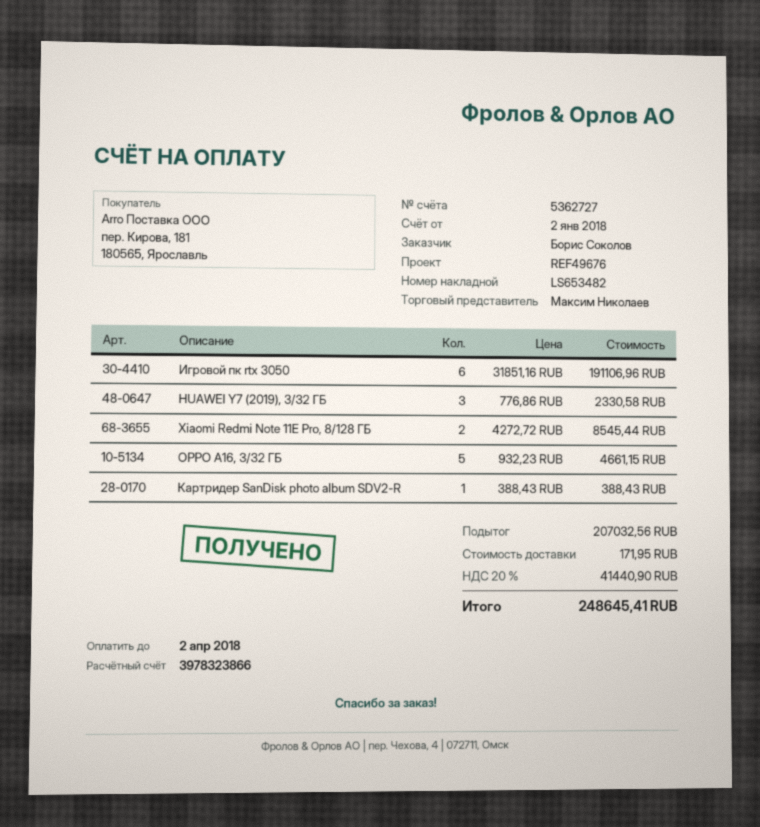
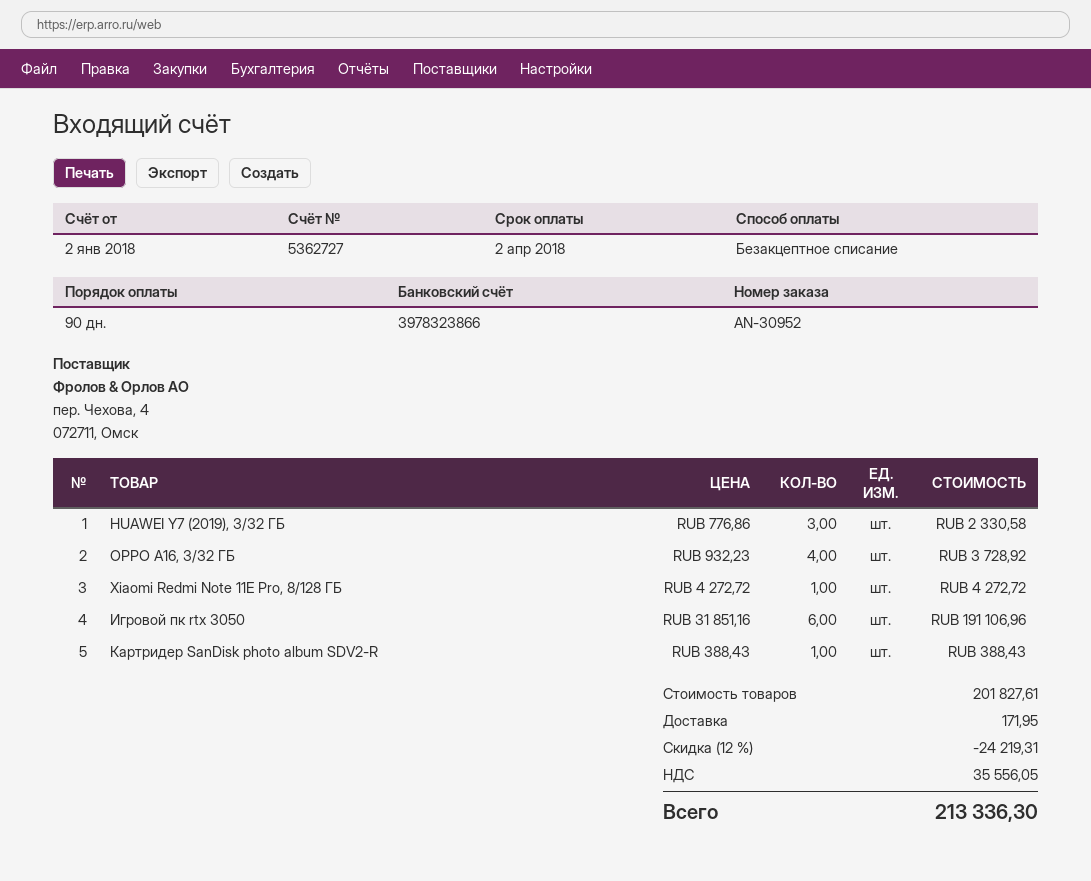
Xiaomi Redmi Note 11E Pro, 8/128 ГБ: 2 x 4272.72 = 8545.44 -> 1 x 4272.72 = 4272.72
OPPO A16, 3/32 ГБ: 5 x 932.23 = 4661.15 -> 4 x 932.23 = 3728.92
subtotal: 207032.56 -> 201827.61
discount: none -> 12% = 24219.31
tax: 41440.90 -> 35556.05
total: 248645.41 -> 213336.30

